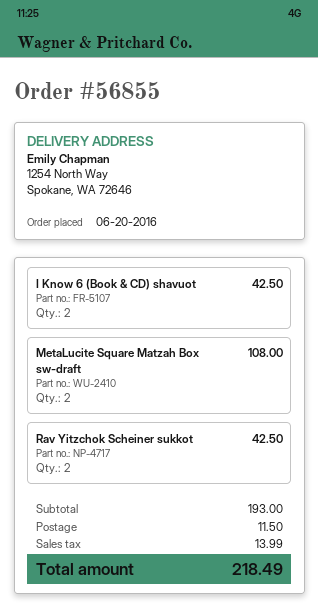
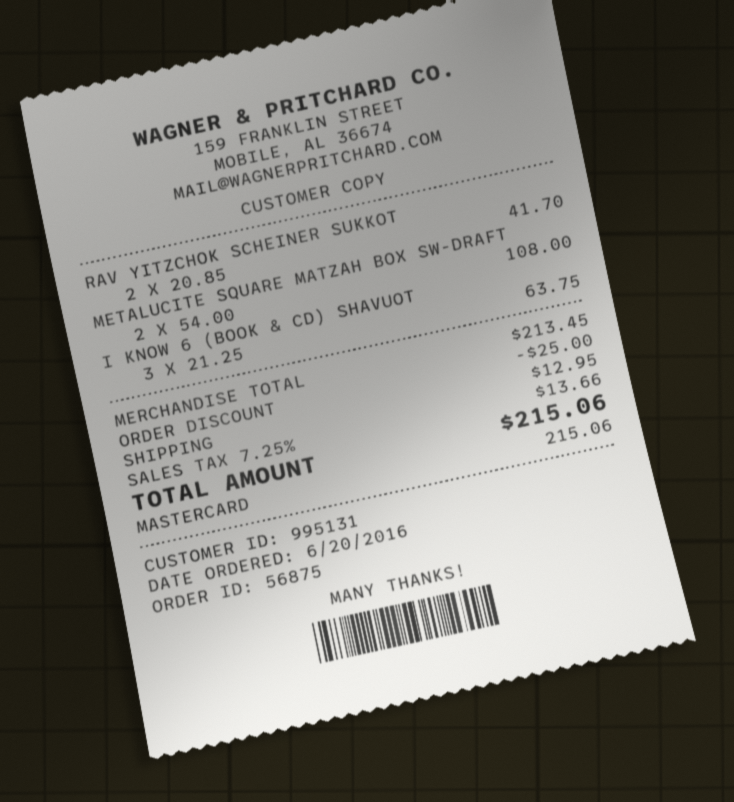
order number: 56855 -> 56875
I Know 6 (Book & CD) shavuot: 2 for 42.50 -> 3 for 63.75
Rav Yitzchok Scheiner sukkot: 2 for 42.50 -> 2 for 41.70
subtotal: 193.00 -> 213.45
discount: none -> 25.00
shipping: 11.50 -> 12.95
tax: 13.99 -> 13.66
total: 218.49 -> 215.06

